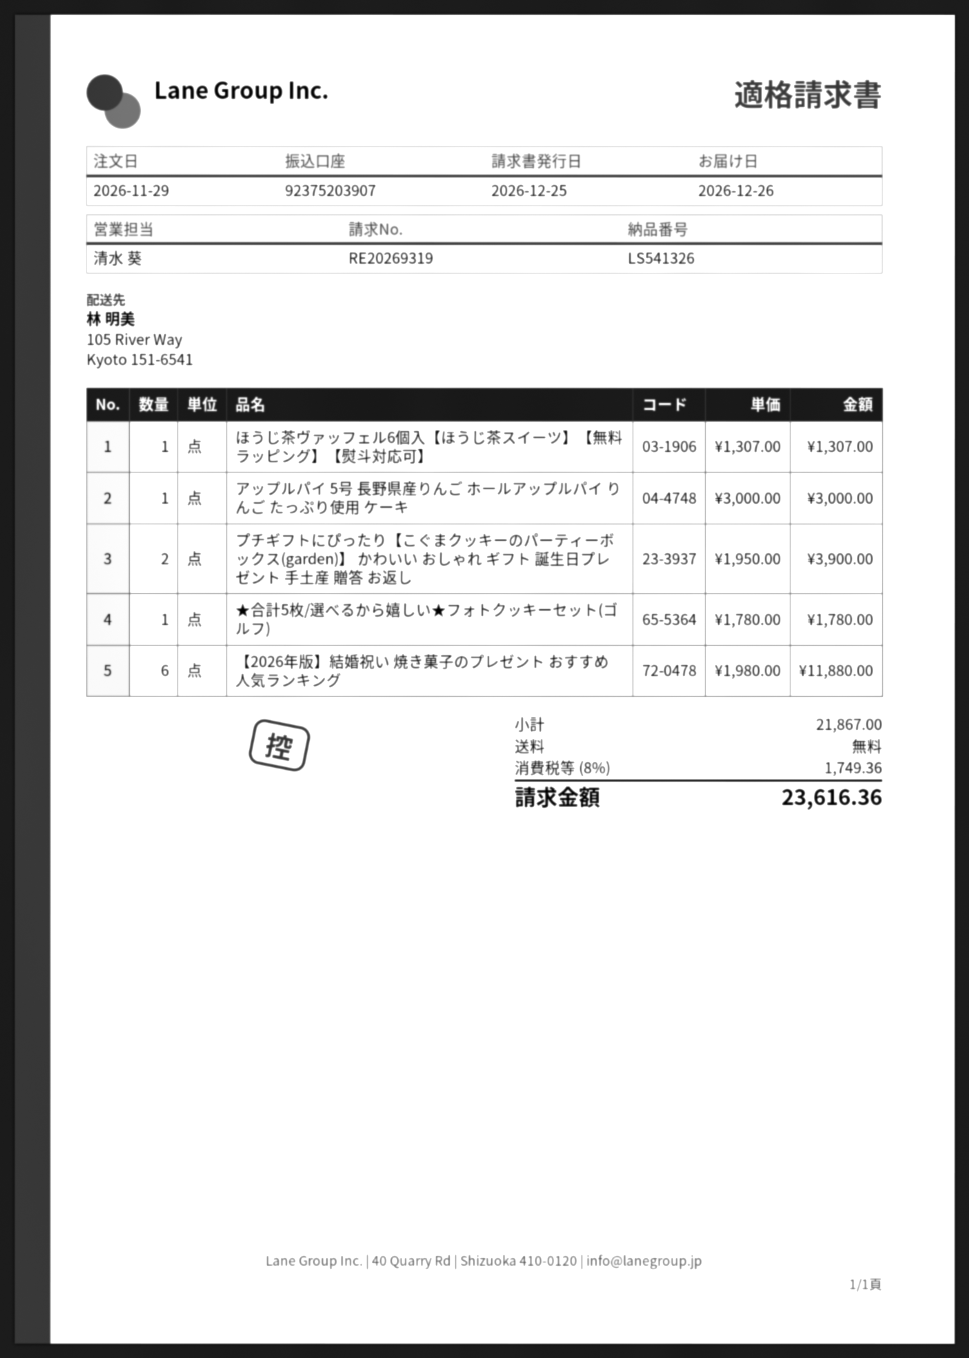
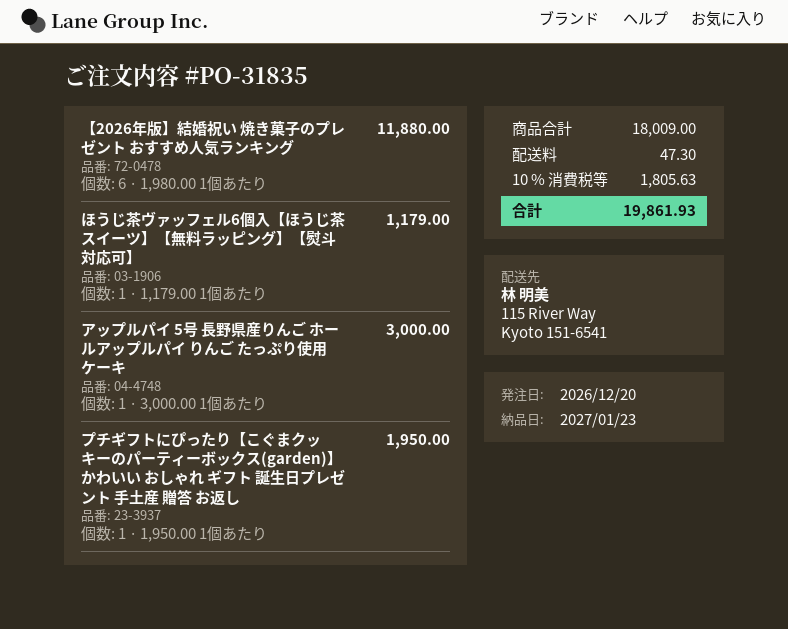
order date: 2026-11-29 -> 2026-12-20
delivery date: 2026-12-26 -> 2027-01-23
ship to: 105 River Way, Kyoto 151-6541 -> 115 River Way, Kyoto 151-6541
ほうじ茶ヴァッフェル6個入【ほうじ茶スイーツ】【無料ラッピング】【熨斗対応可】: 1 x 1307.00 = 1307.00 -> 1 x 1179.00 = 1179.00
プチギフトにぴったり【こぐまクッキーのパーティーボックス(garden)】 かわいい おしゃれ ギフト 誕生日プレゼント 手土産 贈答 お返し: 2 x 1950.00 = 3900.00 -> 1 x 1950.00 = 1950.00
★合計5枚/選べるから嬉しい★フォトクッキーセット(ゴルフ): 1 x 1780.00 = 1780.00 -> none
subtotal: 21867.00 -> 18009.00
shipping: 0.00 -> 47.30
tax: 8% = 1749.36 -> 10% = 1805.63
total: 23616.36 -> 19861.93

